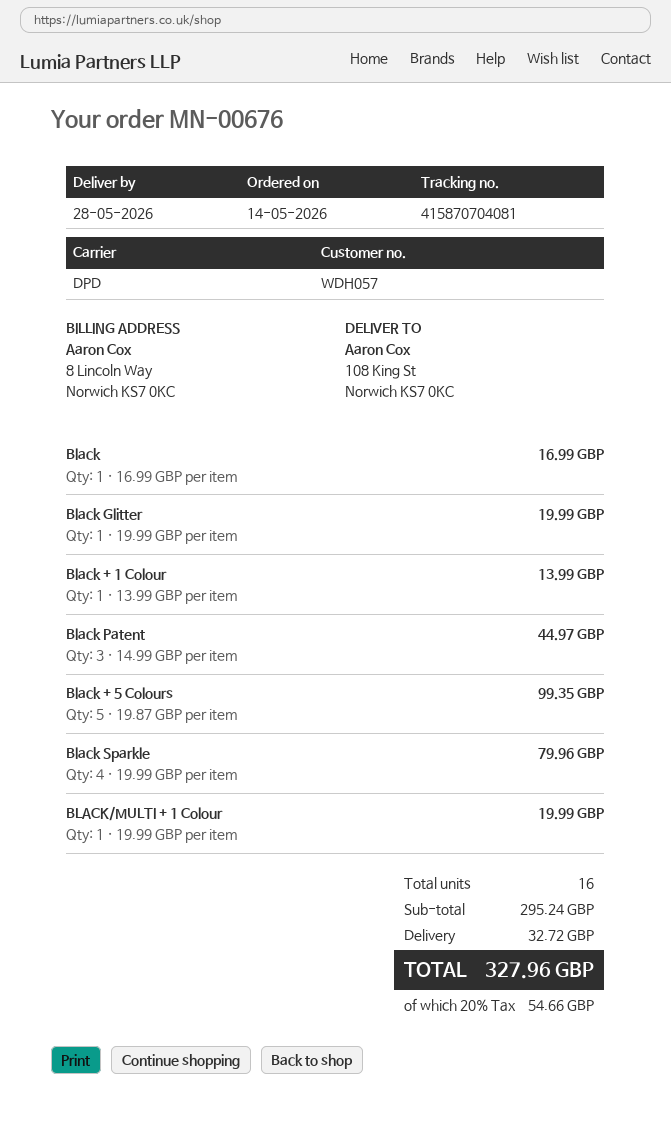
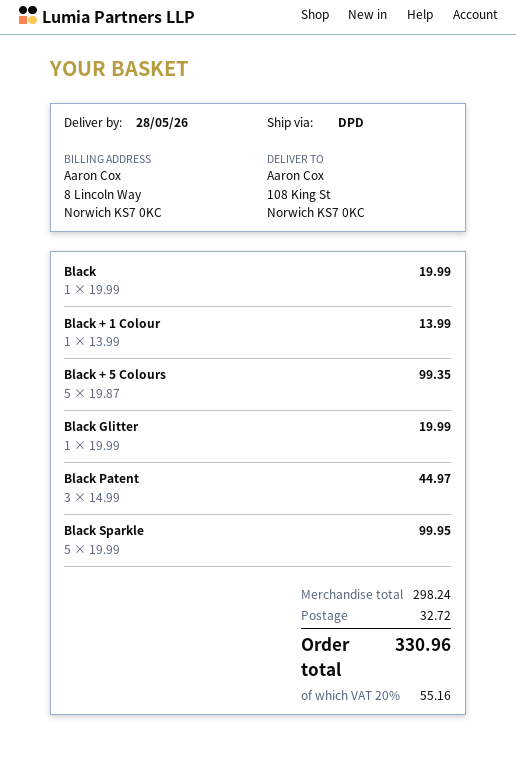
Black: 1 x 16.99 = 16.99 -> 1 x 19.99 = 19.99
Black Sparkle: 4 x 19.99 = 79.96 -> 5 x 19.99 = 99.95
BLACK/MULTI + 1 Colour: 1 x 19.99 = 19.99 -> none
subtotal: 295.24 -> 298.24
tax: 20% = 54.66 -> 20% = 55.16
total: 327.96 -> 330.96

